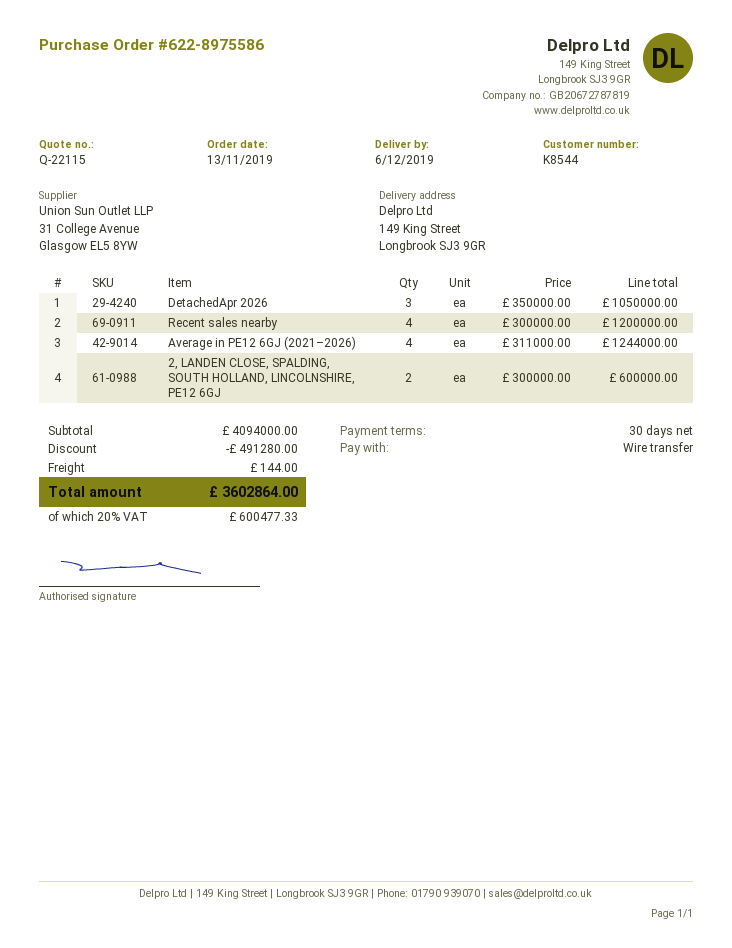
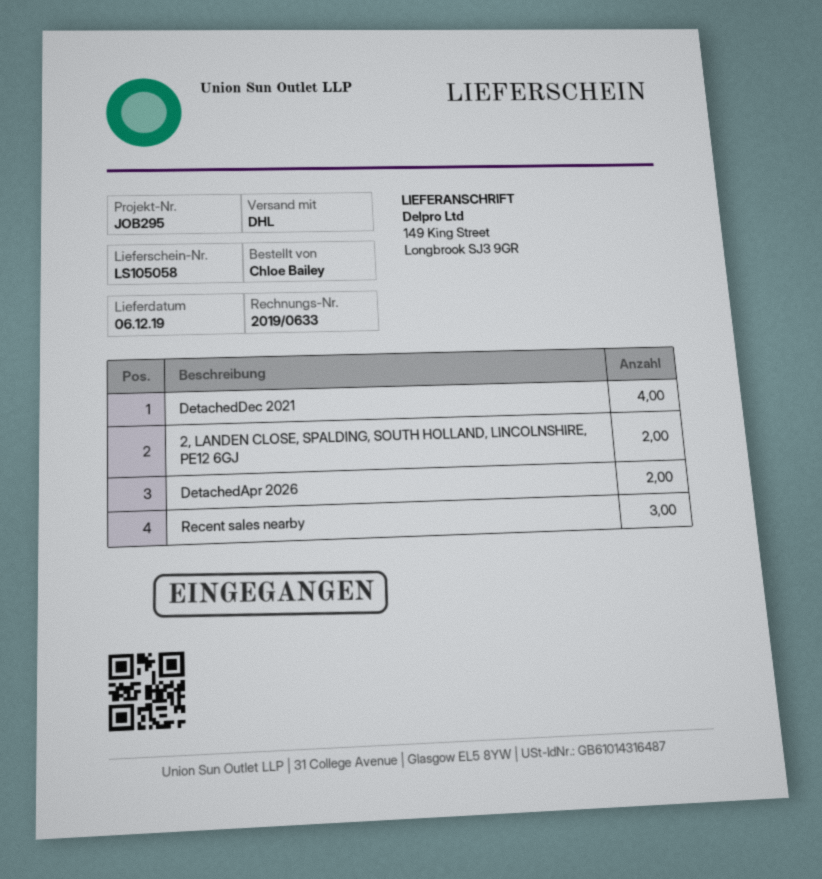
DetachedApr 2026: 3 -> 2
Recent sales nearby: 4 -> 3
Average in PE12 6GJ (2021–2026): 4 -> none
DetachedDec 2021: none -> 4

